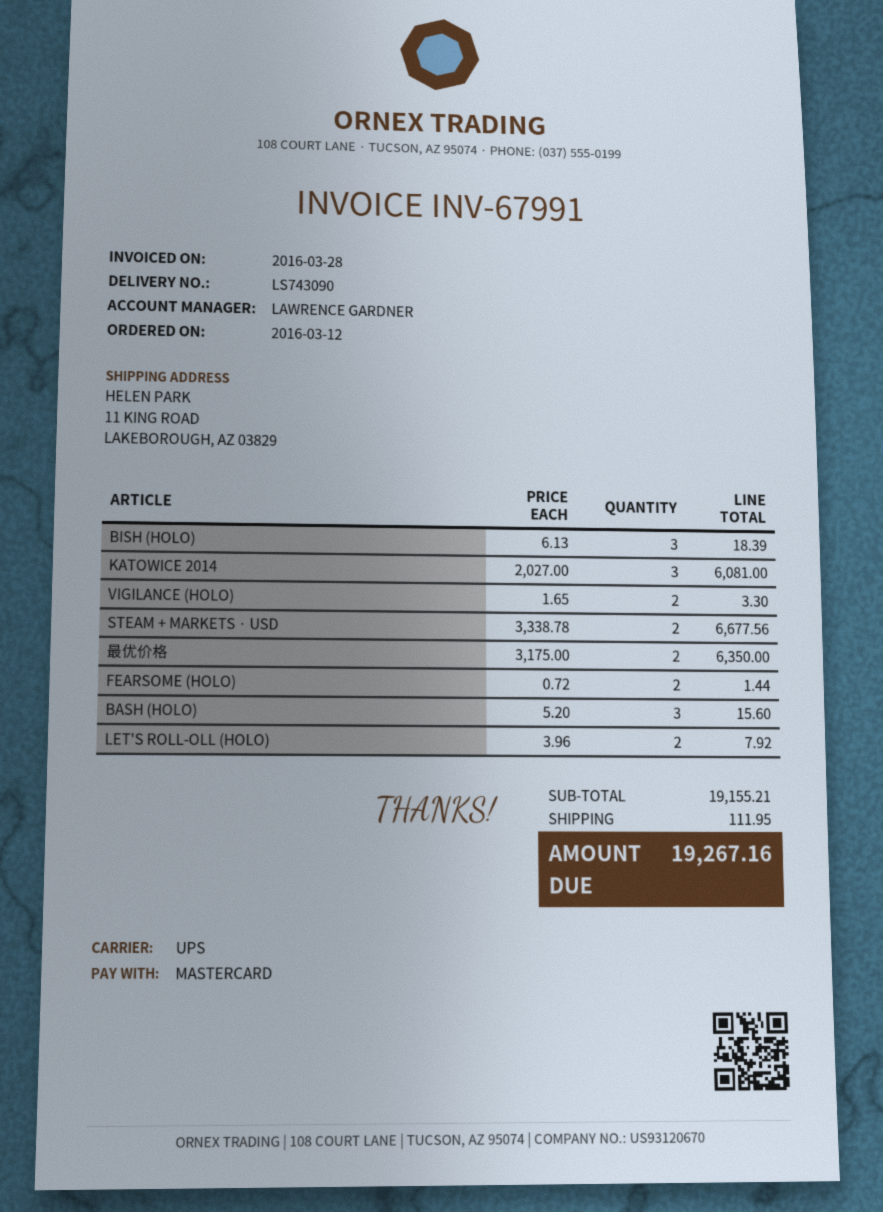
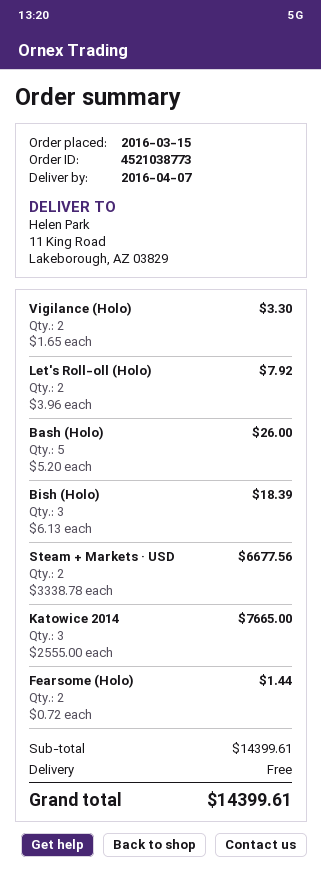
order date: 2016-03-12 -> 2016-03-15
KATOWICE 2014: 3 x 2027.00 = 6081.00 -> 3 x 2555.00 = 7665.00
最优价格: 2 x 3175.00 = 6350.00 -> none
BASH (HOLO): 3 x 5.20 = 15.60 -> 5 x 5.20 = 26.00
subtotal: 19155.21 -> 14399.61
shipping: 111.95 -> 0.00
total: 19267.16 -> 14399.61

